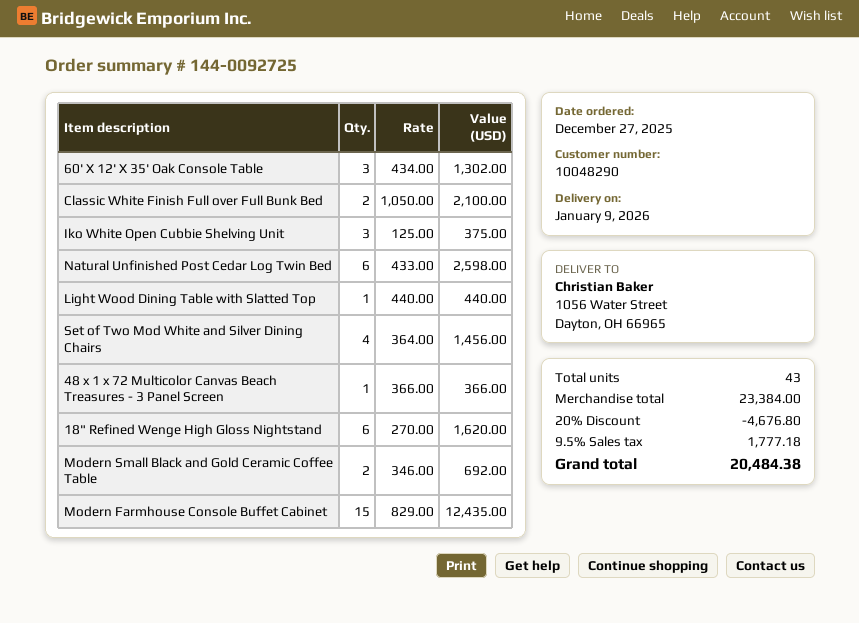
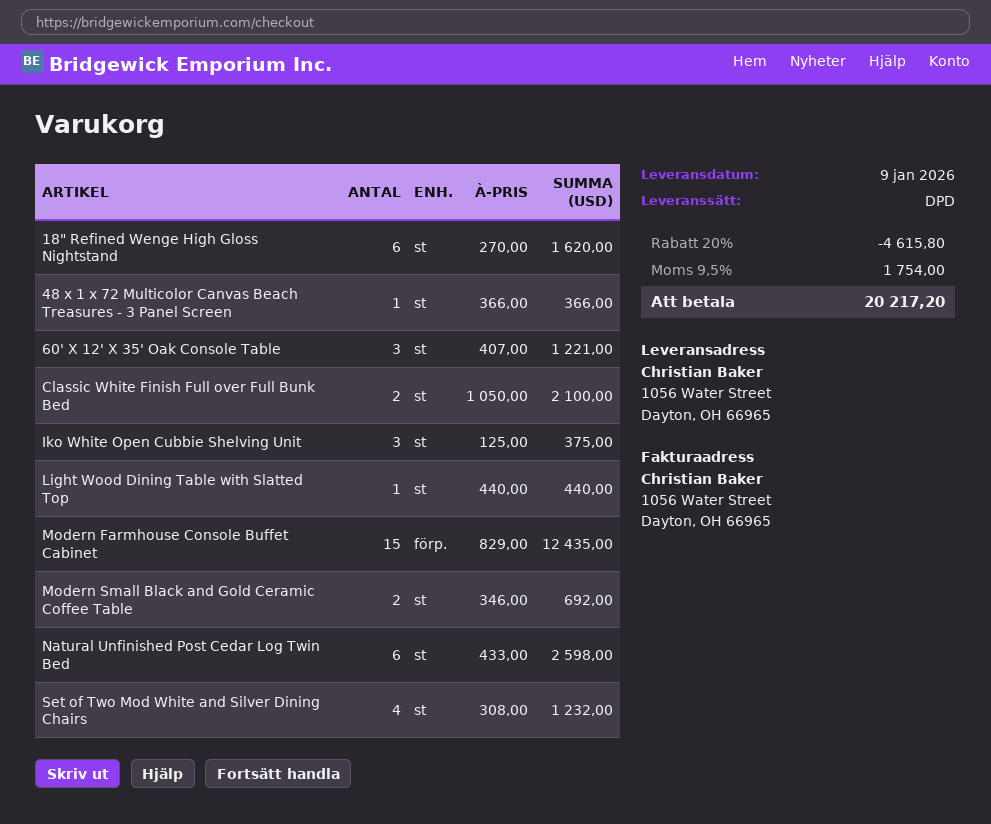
60' X 12' X 35' Oak Console Table: 3 x 434.00 = 1302.00 -> 3 x 407.00 = 1221.00
Set of Two Mod White and Silver Dining Chairs: 4 x 364.00 = 1456.00 -> 4 x 308.00 = 1232.00
discount: 20% = 4676.80 -> 20% = 4615.80
tax: 9.5% = 1777.18 -> 9.5% = 1754.00
total: 20484.38 -> 20217.20

